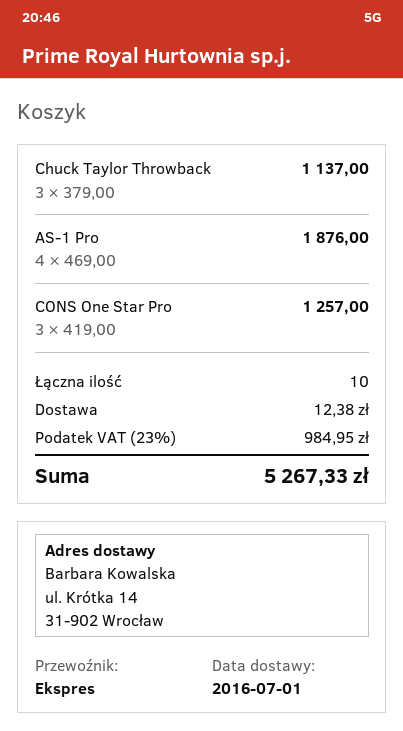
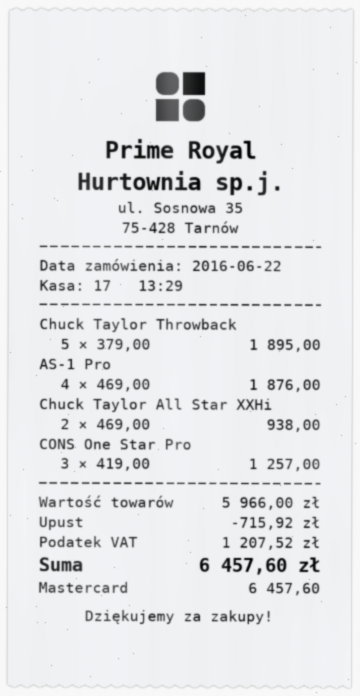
Chuck Taylor Throwback: 3 x 379.00 = 1137.00 -> 5 x 379.00 = 1895.00
Chuck Taylor All Star XXHi: none -> 2 x 469.00 = 938.00
discount: none -> 715.92
shipping: 12.38 -> none
tax: 984.95 -> 1207.52
total: 5267.33 -> 6457.60

